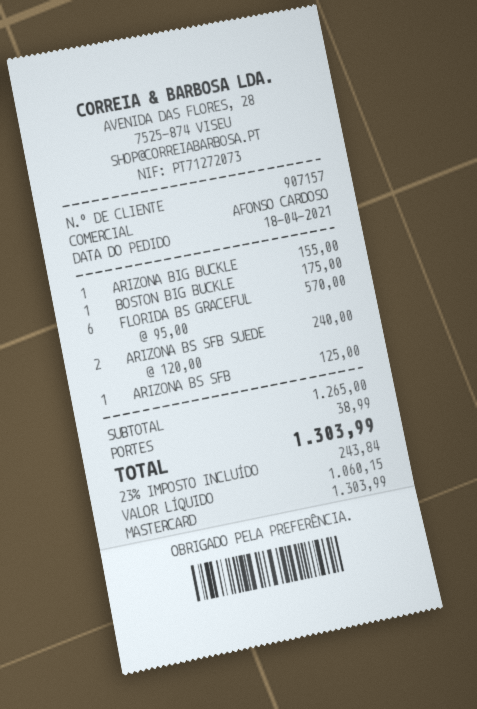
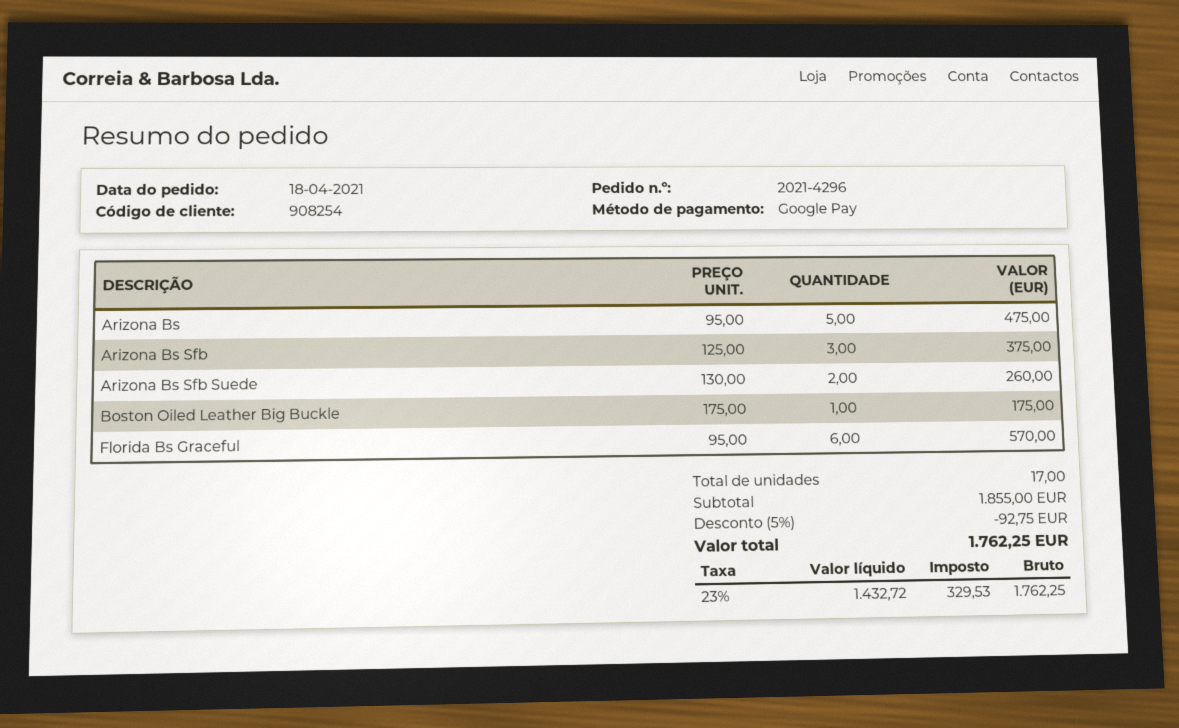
customer number: 907157 -> 908254
payment method: Mastercard -> Google Pay
ARIZONA BIG BUCKLE: 1 x 155.00 = 155.00 -> none
BOSTON BIG BUCKLE: 1 x 175.00 = 175.00 -> none
ARIZONA BS SFB SUEDE: 2 x 120.00 = 240.00 -> 2 x 130.00 = 260.00
ARIZONA BS SFB: 1 x 125.00 = 125.00 -> 3 x 125.00 = 375.00
Arizona Bs: none -> 5 x 95.00 = 475.00
Boston Oiled Leather Big Buckle: none -> 1 x 175.00 = 175.00
subtotal: 1265.00 -> 1855.00
discount: none -> 5% = 92.75
shipping: 38.99 -> none
net: 1060.15 -> 1432.72
tax: 23% = 243.84 -> 23% = 329.53
total: 1303.99 -> 1762.25

